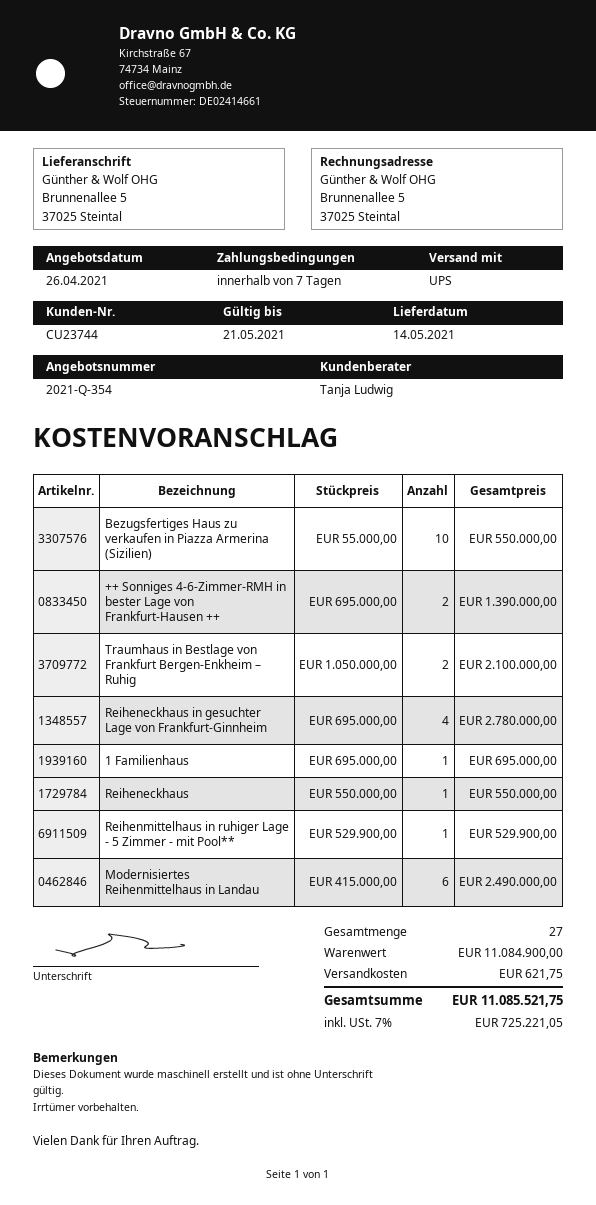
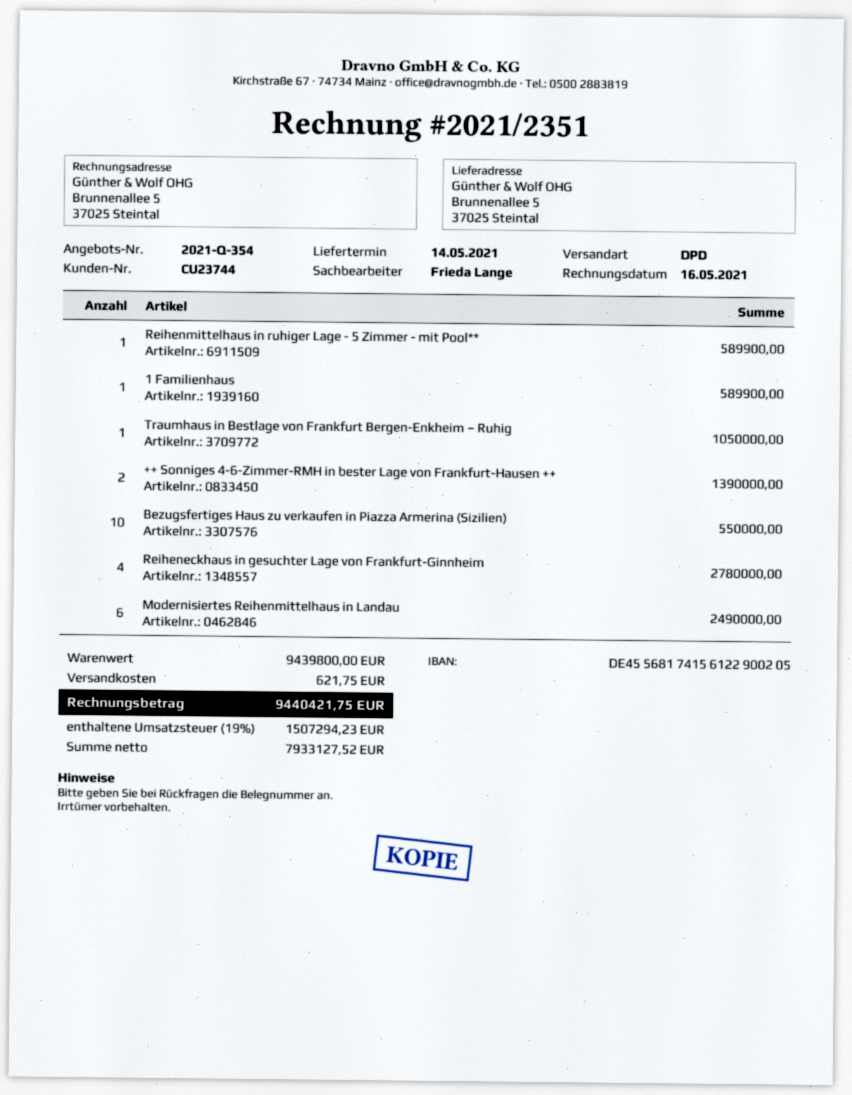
sales rep: Tanja Ludwig -> Frieda Lange
shipping method: UPS -> DPD
Traumhaus in Bestlage von Frankfurt Bergen-Enkheim – Ruhig: 2 for 2100000.00 -> 1 for 1050000.00
1 Familienhaus: 1 for 695000.00 -> 1 for 589900.00
Reiheneckhaus: 1 for 550000.00 -> none
Reihenmittelhaus in ruhiger Lage - 5 Zimmer - mit Pool**: 1 for 529900.00 -> 1 for 589900.00
subtotal: 11084900.00 -> 9439800.00
tax: 7% = 725221.05 -> 19% = 1507294.23
total: 11085521.75 -> 9440421.75

